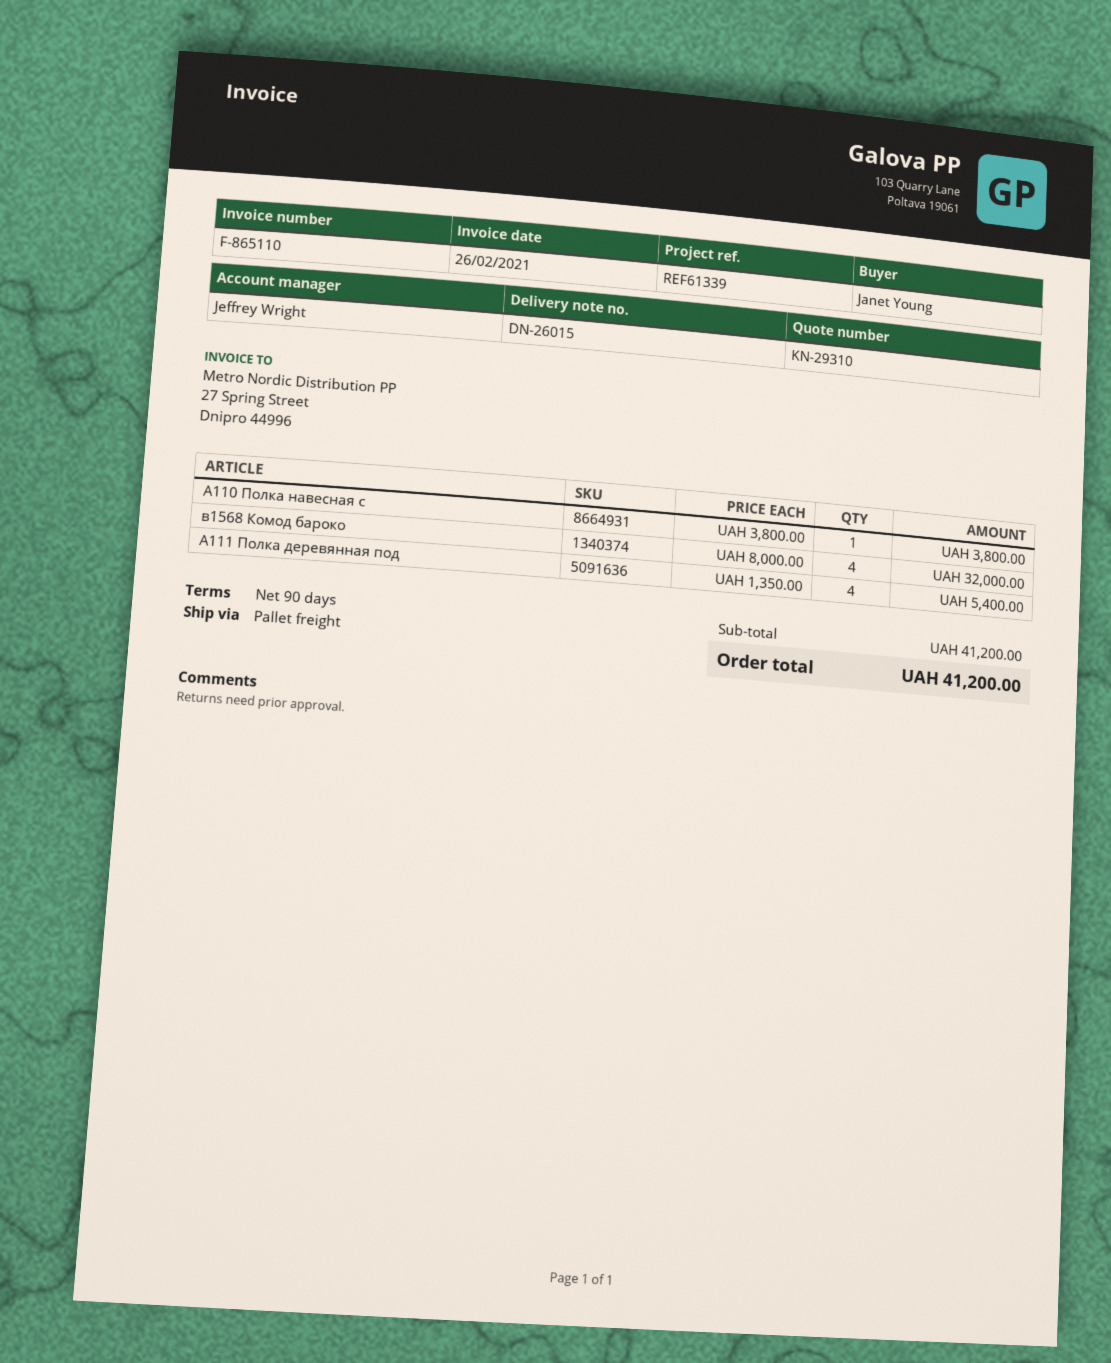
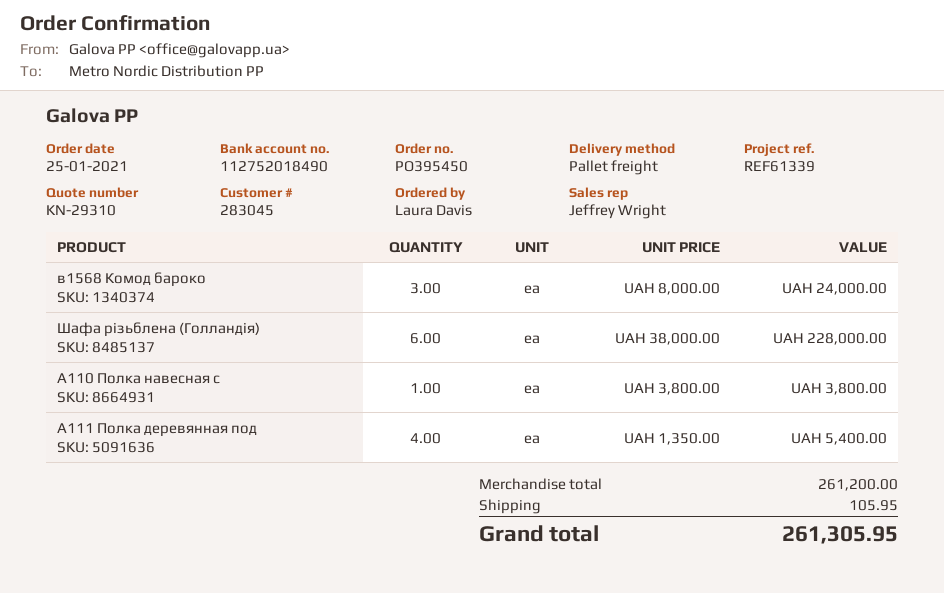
ordered by: Janet Young -> Laura Davis
в1568 Комод бароко: 4 x 8000.00 = 32000.00 -> 3 x 8000.00 = 24000.00
Шафа різьблена (Голландія): none -> 6 x 38000.00 = 228000.00
subtotal: 41200.00 -> 261200.00
shipping: none -> 105.95
total: 41200.00 -> 261305.95

